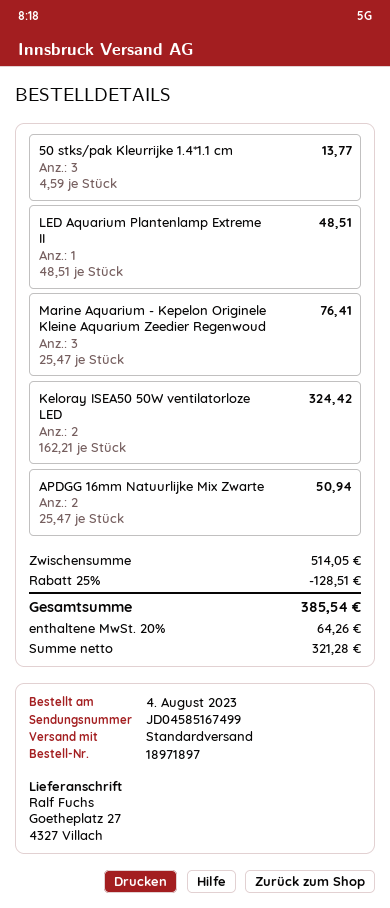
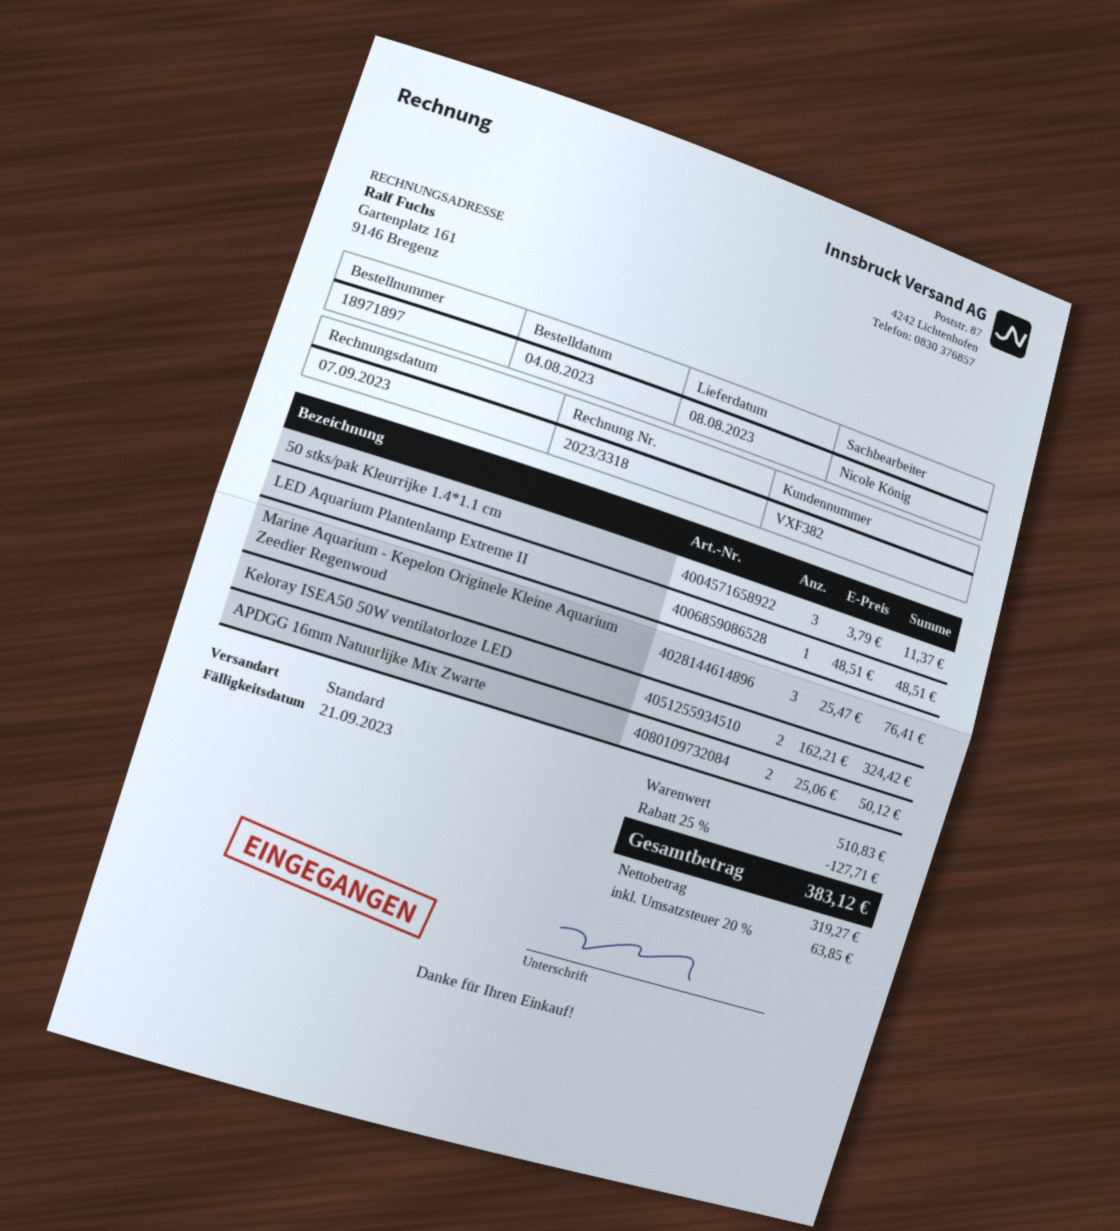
50 stks/pak Kleurrijke 1.4*1.1 cm: 3 x 4.59 = 13.77 -> 3 x 3.79 = 11.37
APDGG 16mm Natuurlijke Mix Zwarte: 2 x 25.47 = 50.94 -> 2 x 25.06 = 50.12
subtotal: 514.05 -> 510.83
discount: 25% = 128.51 -> 25% = 127.71
net: 321.28 -> 319.27
tax: 20% = 64.26 -> 20% = 63.85
total: 385.54 -> 383.12

